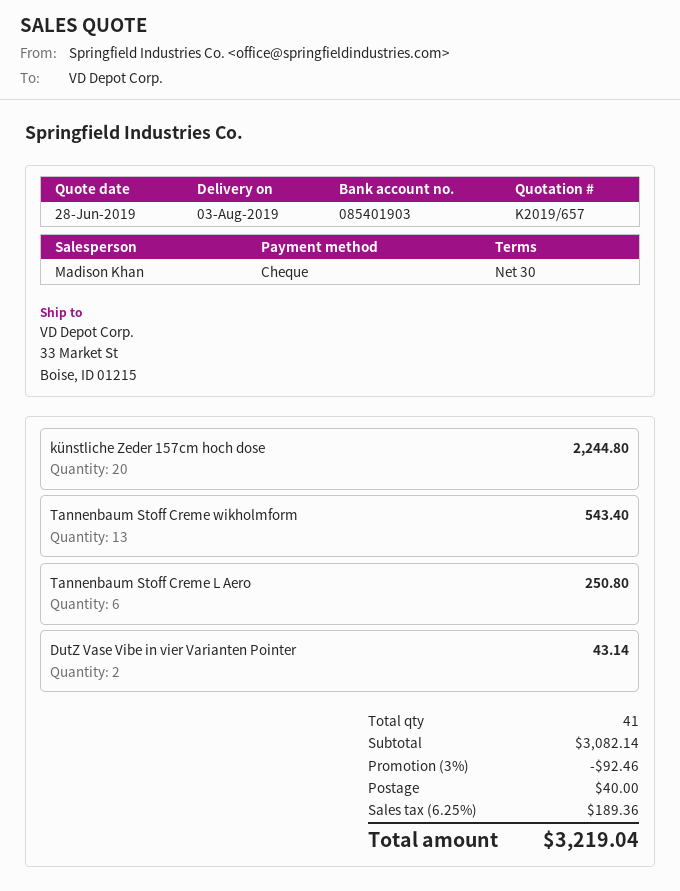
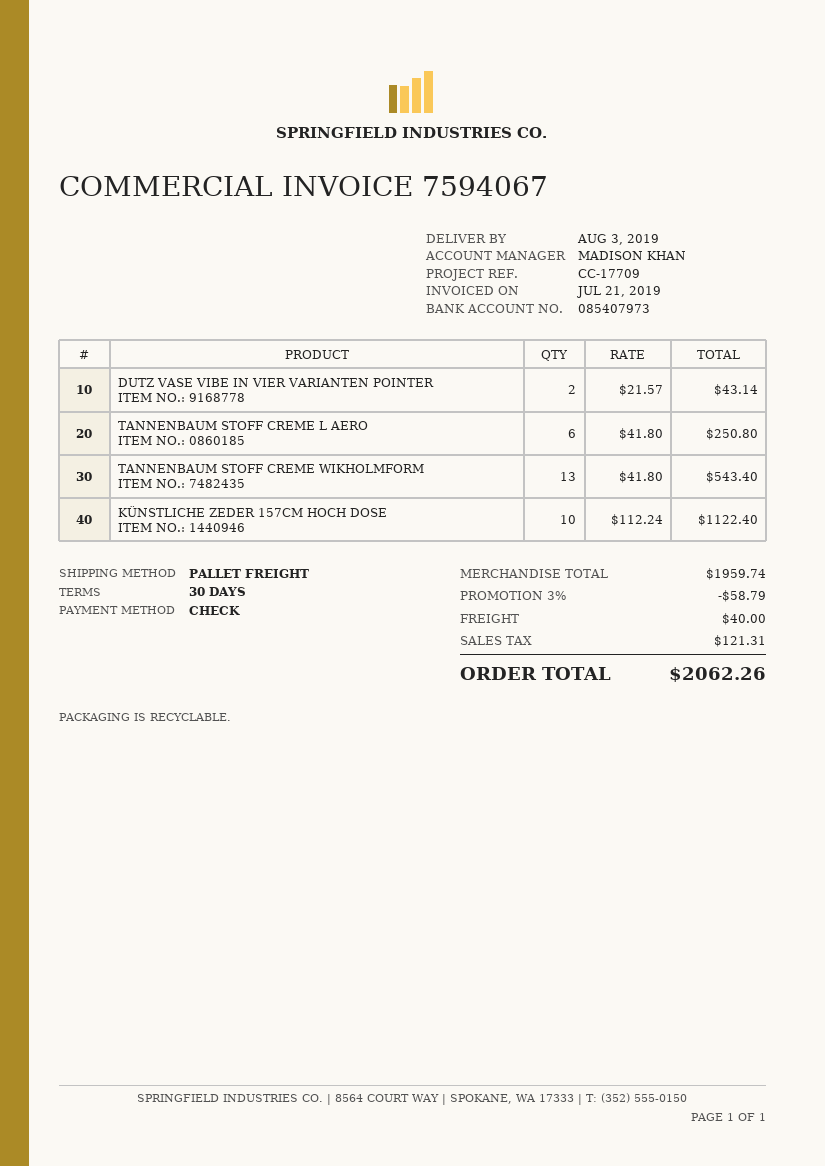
bank account: 085401903 -> 085407973
künstliche Zeder 157cm hoch dose: 20 for 2244.80 -> 10 for 1122.40
subtotal: 3082.14 -> 1959.74
discount: 3% = 92.46 -> 3% = 58.79
tax: 189.36 -> 121.31
total: 3219.04 -> 2062.26

